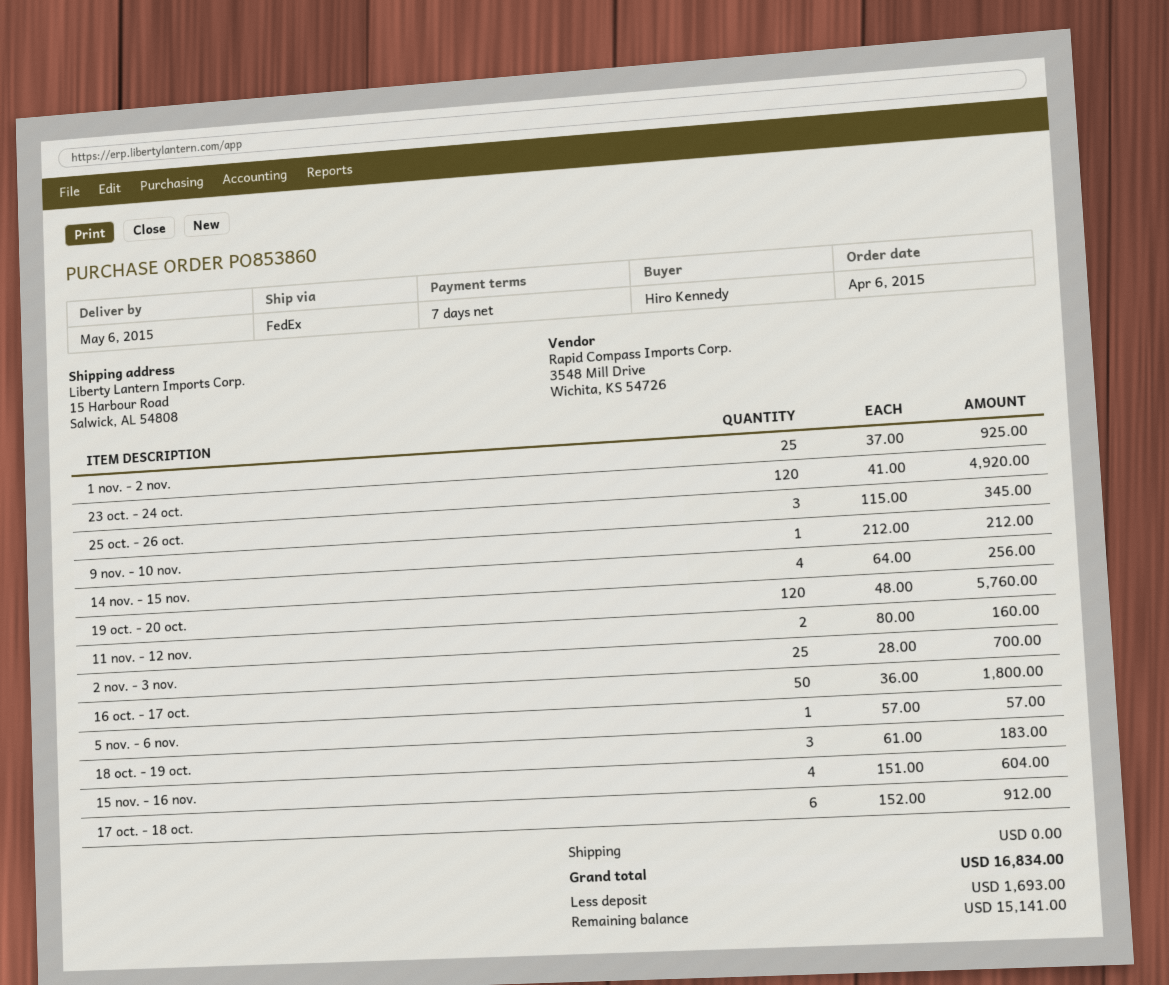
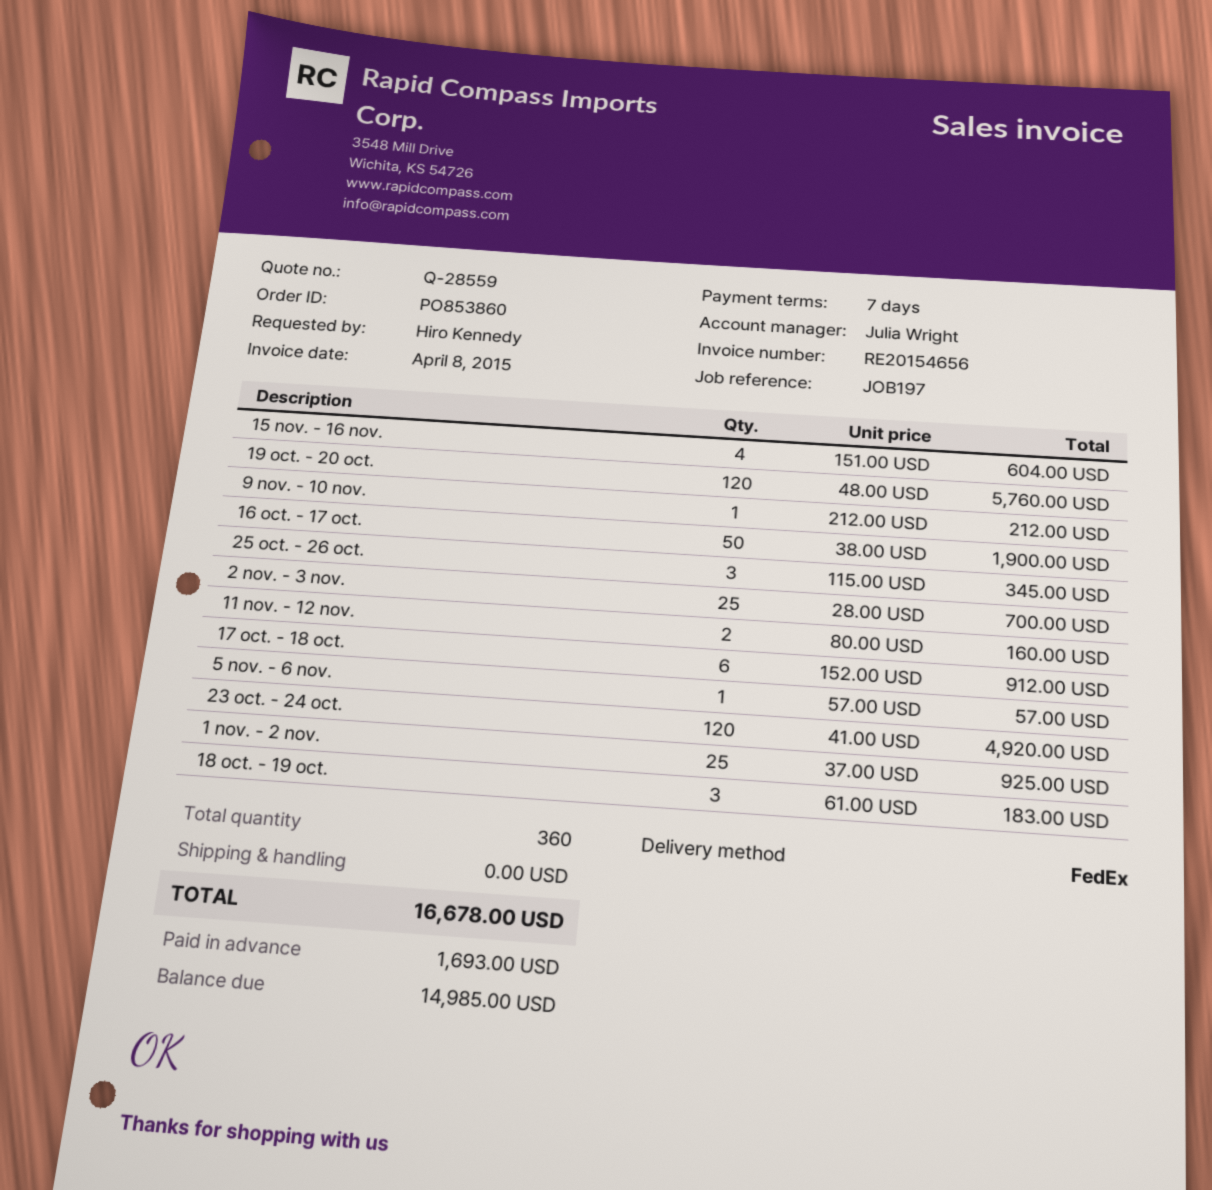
14 nov. - 15 nov.: 4 x 64.00 = 256.00 -> none
16 oct. - 17 oct.: 50 x 36.00 = 1800.00 -> 50 x 38.00 = 1900.00
total: 16834.00 -> 16678.00
balance: 15141.00 -> 14985.00

